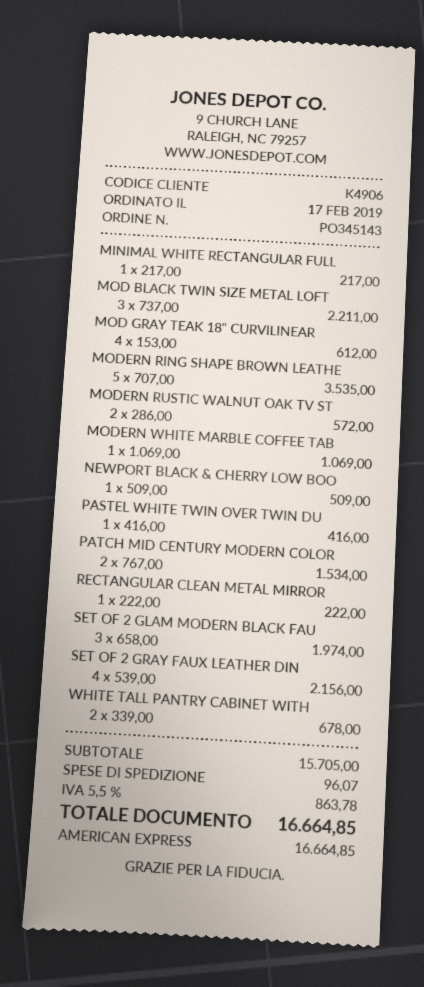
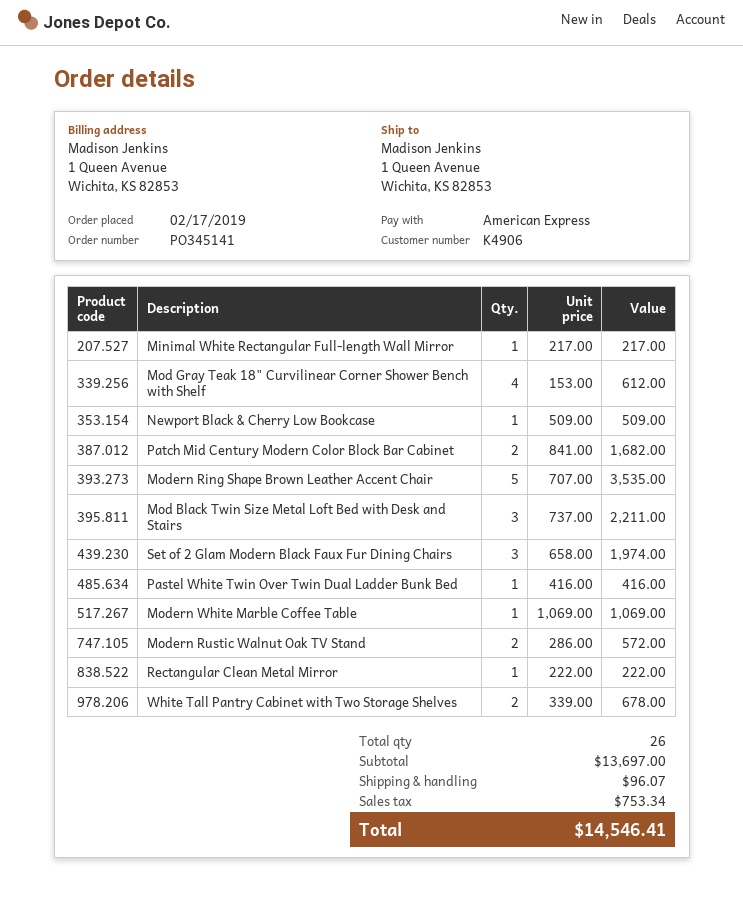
order number: PO345143 -> PO345141
PATCH MID CENTURY MODERN COLOR: 2 x 767.00 = 1534.00 -> 2 x 841.00 = 1682.00
SET OF 2 GRAY FAUX LEATHER DIN: 4 x 539.00 = 2156.00 -> none
subtotal: 15705.00 -> 13697.00
tax: 863.78 -> 753.34
total: 16664.85 -> 14546.41

